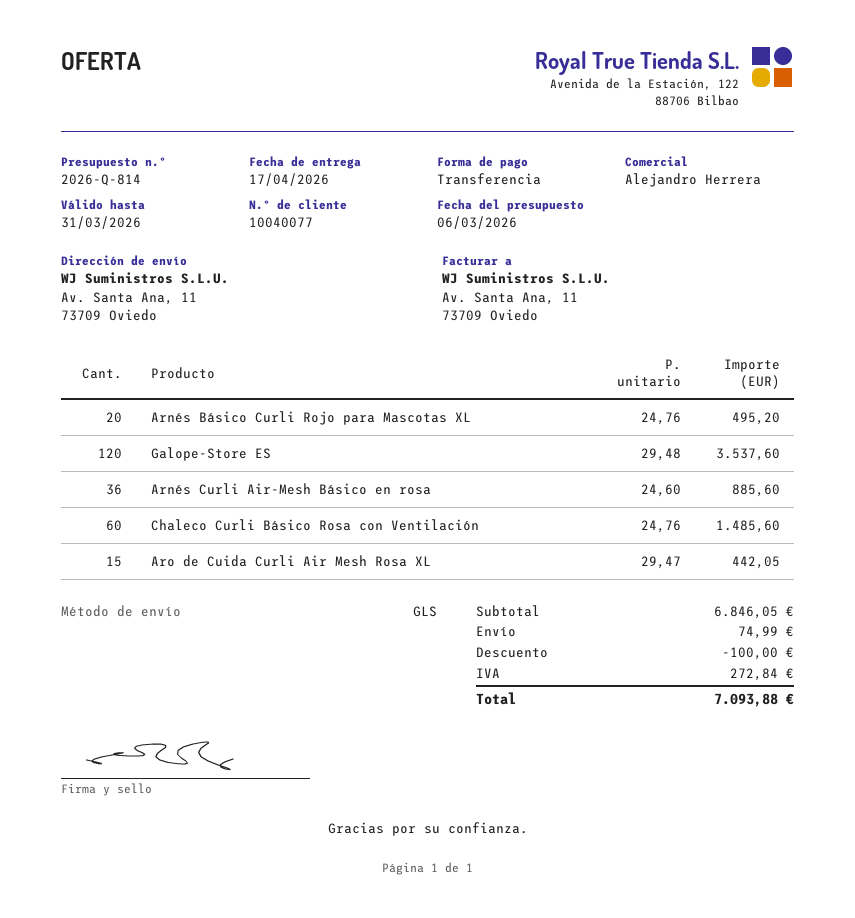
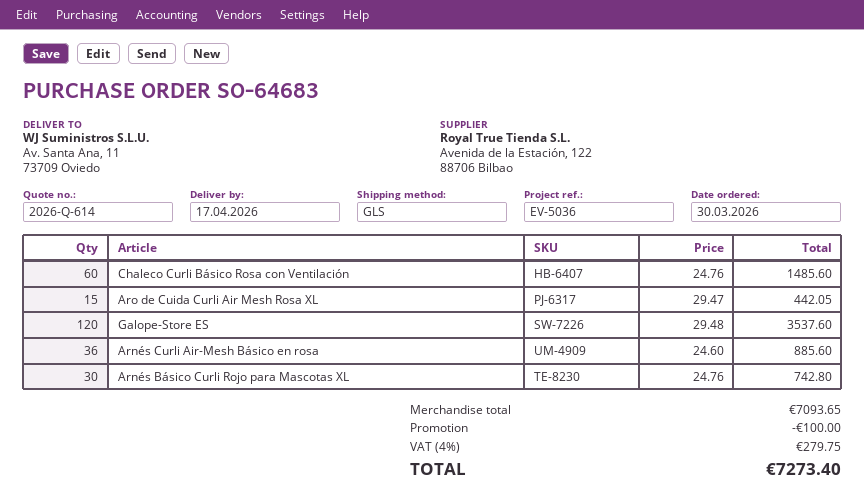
quote number: 2026-Q-814 -> 2026-Q-614
Arnés Básico Curli Rojo para Mascotas XL: 20 x 24.76 = 495.20 -> 30 x 24.76 = 742.80
subtotal: 6846.05 -> 7093.65
shipping: 74.99 -> none
tax: 272.84 -> 279.75
total: 7093.88 -> 7273.40

